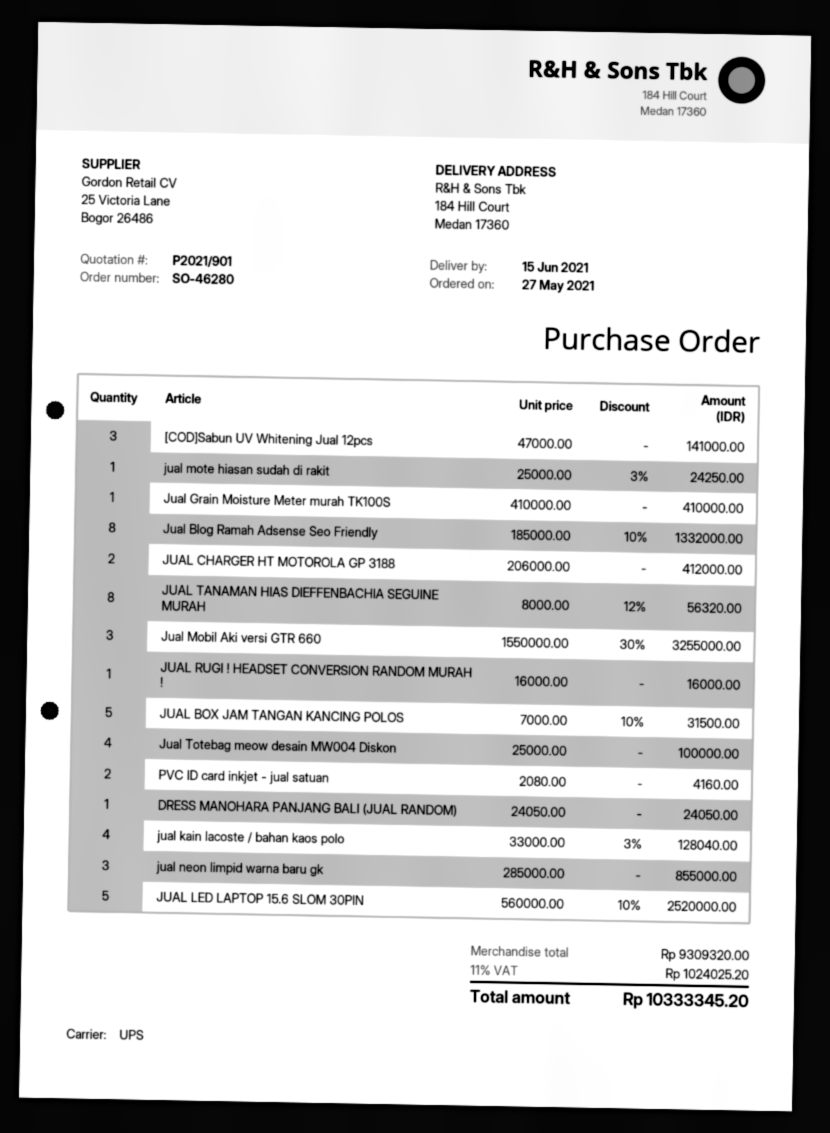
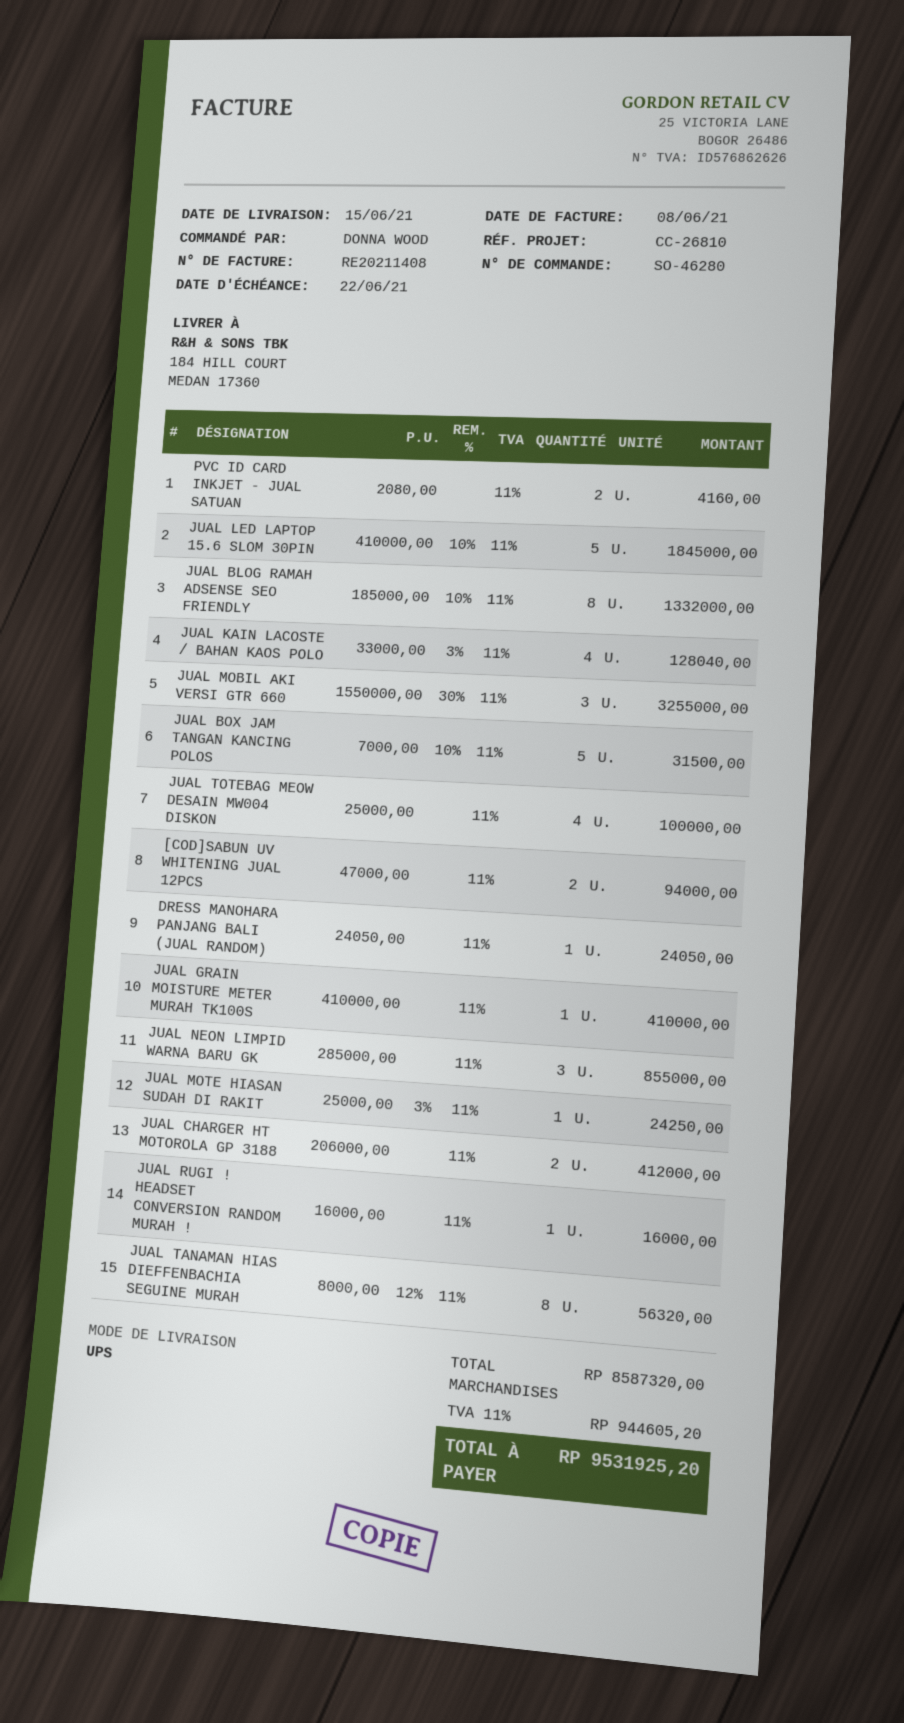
[COD]Sabun UV Whitening Jual 12pcs: 3 x 47000.00 = 141000.00 -> 2 x 47000.00 = 94000.00
JUAL LED LAPTOP 15.6 SLOM 30PIN: 5 x 560000.00 - 10% = 2520000.00 -> 5 x 410000.00 - 10% = 1845000.00
subtotal: 9309320.00 -> 8587320.00
tax: 11% = 1024025.20 -> 11% = 944605.20
total: 10333345.20 -> 9531925.20

